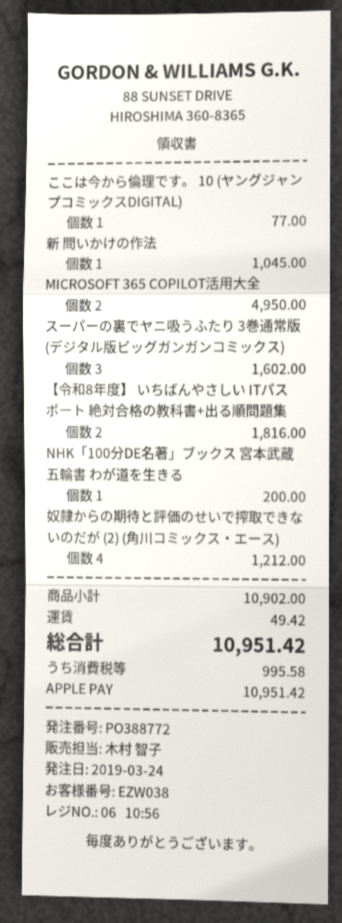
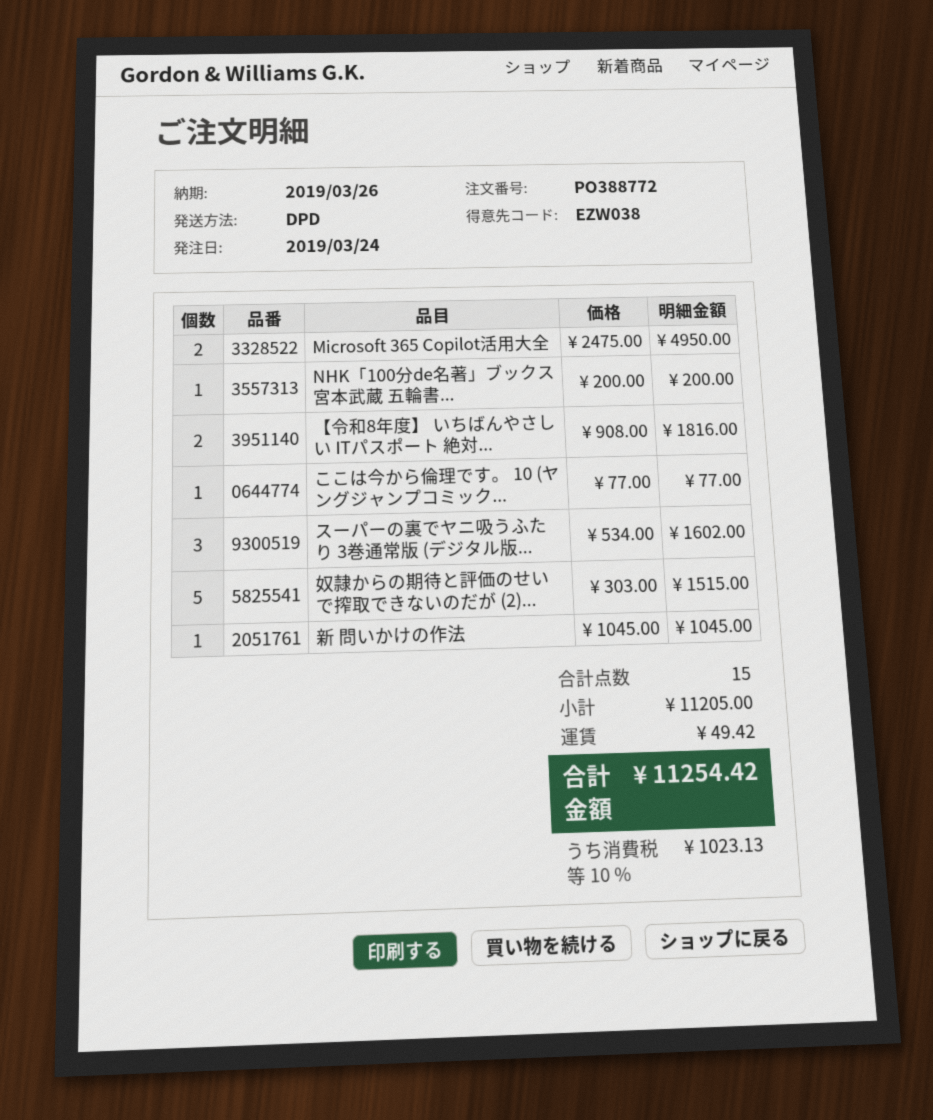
奴隷からの期待と評価のせいで搾取できないのだが (2) (角川コミックス・エース): 4 for 1212.00 -> 5 for 1515.00
subtotal: 10902.00 -> 11205.00
tax: 995.58 -> 1023.13
total: 10951.42 -> 11254.42

